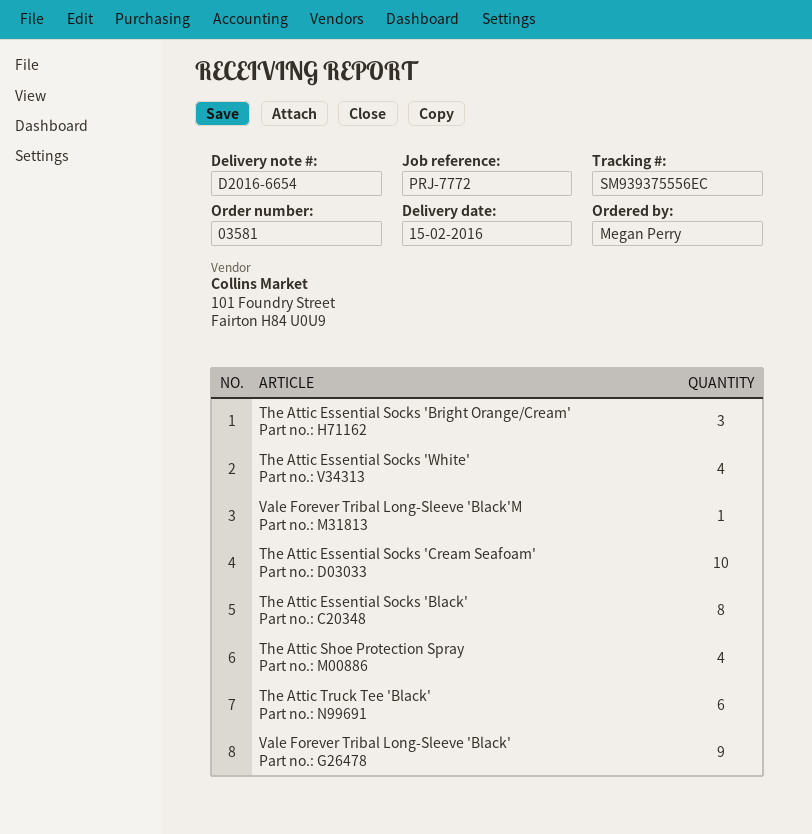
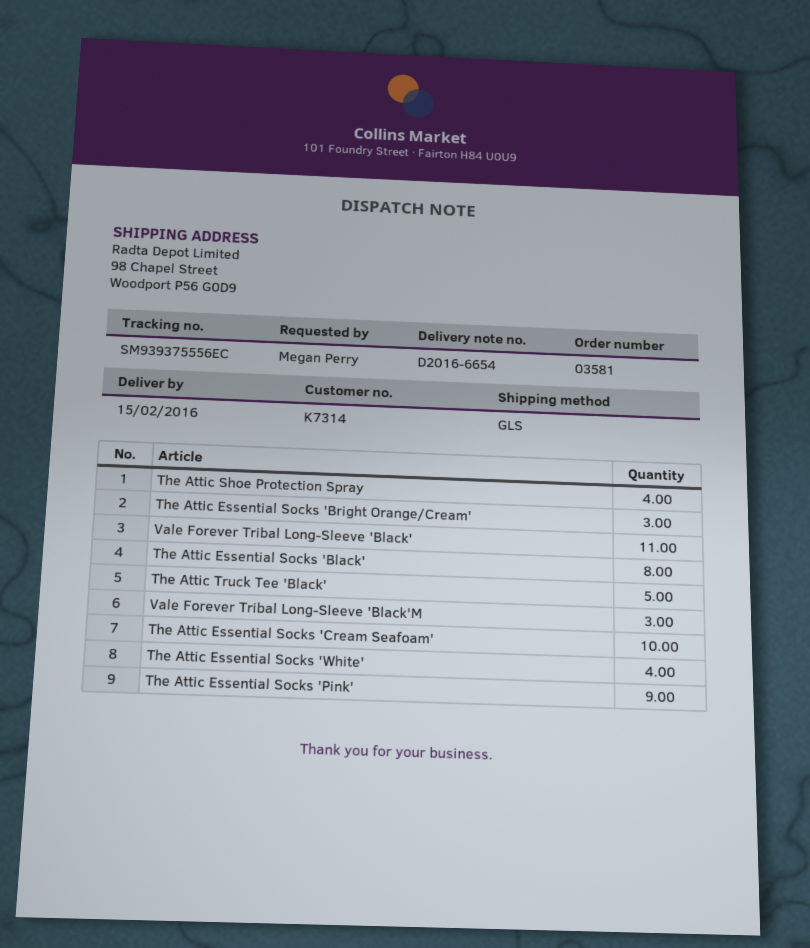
Vale Forever Tribal Long-Sleeve 'Black'M: 1 -> 3
The Attic Truck Tee 'Black': 6 -> 5
Vale Forever Tribal Long-Sleeve 'Black': 9 -> 11
The Attic Essential Socks 'Pink': none -> 9

